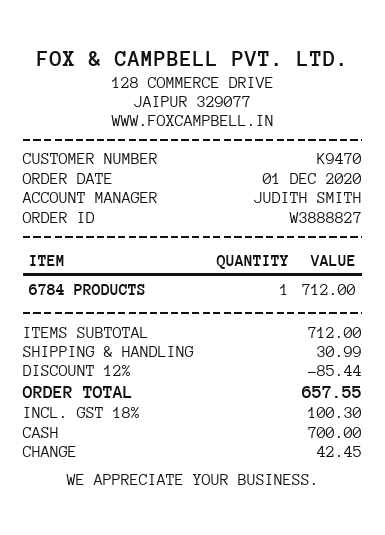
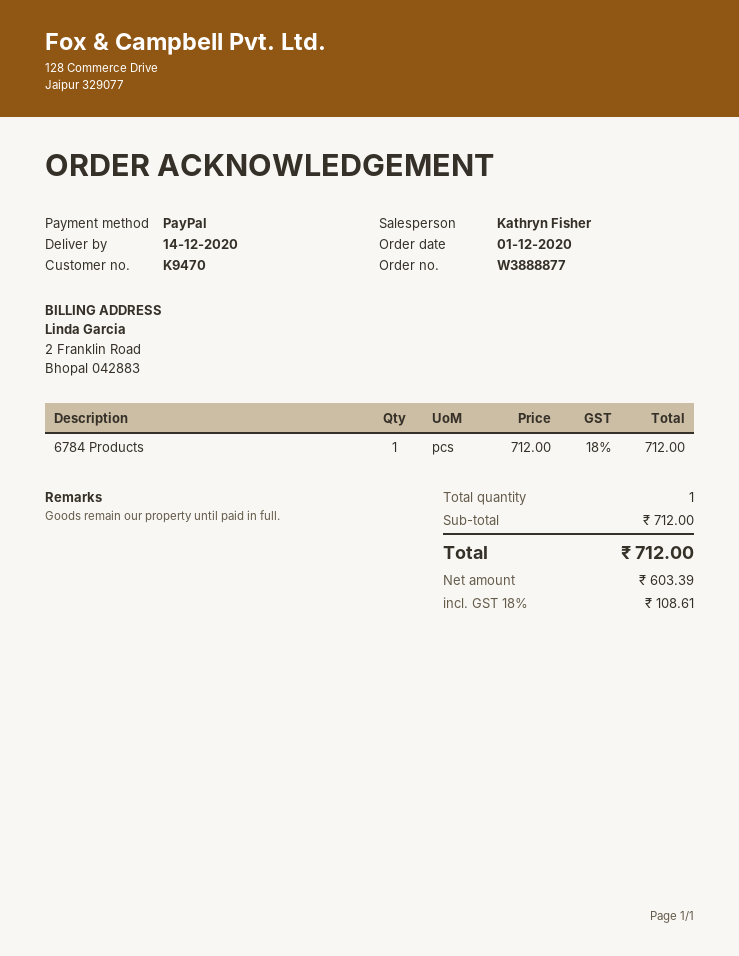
order number: W3888827 -> W3888877
sales rep: JUDITH SMITH -> Kathryn Fisher
payment method: cash -> PayPal
discount: 12% = 85.44 -> none
shipping: 30.99 -> none
tax: 18% = 100.30 -> 18% = 108.61
total: 657.55 -> 712.00

